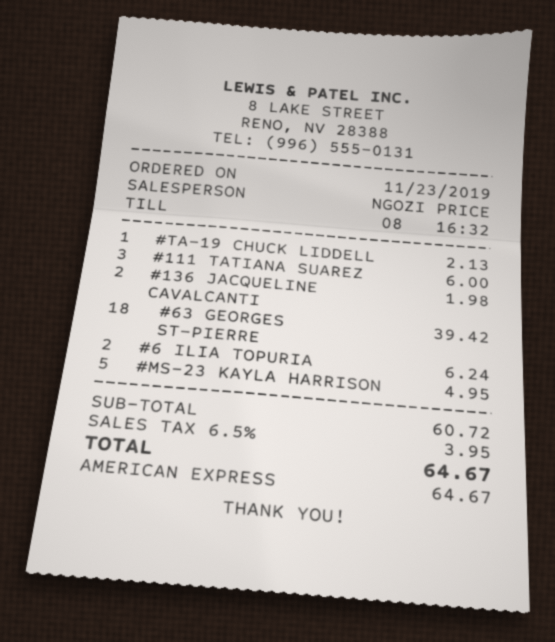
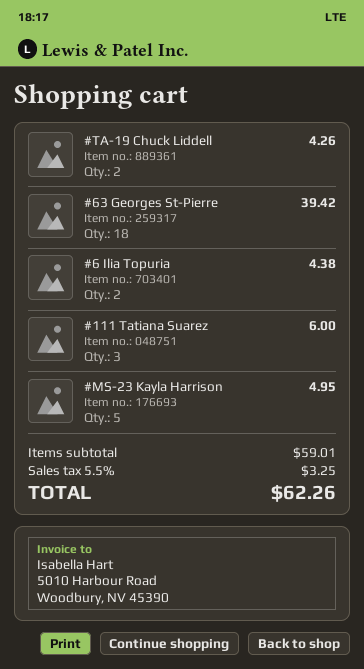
#TA-19 CHUCK LIDDELL: 1 for 2.13 -> 2 for 4.26
#136 JACQUELINE CAVALCANTI: 2 for 1.98 -> none
#6 ILIA TOPURIA: 2 for 6.24 -> 2 for 4.38
subtotal: 60.72 -> 59.01
tax: 6.5% = 3.95 -> 5.5% = 3.25
total: 64.67 -> 62.26

